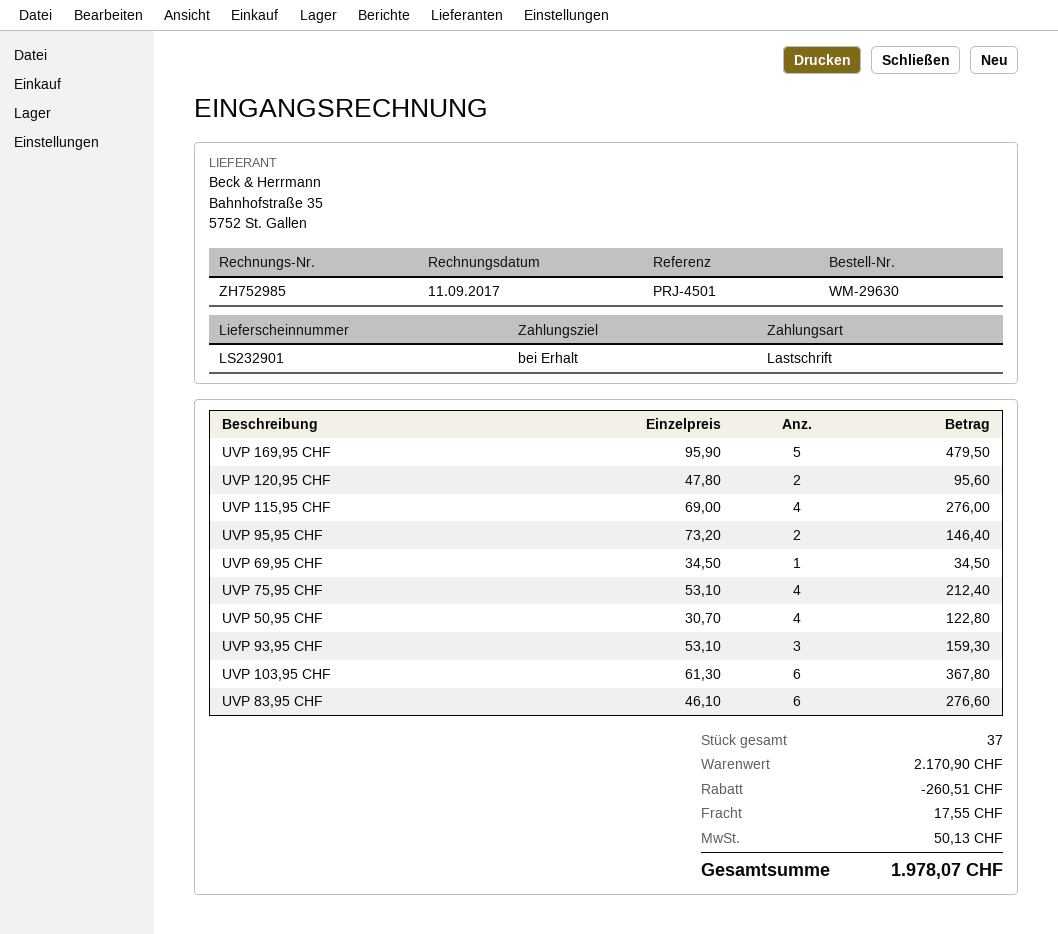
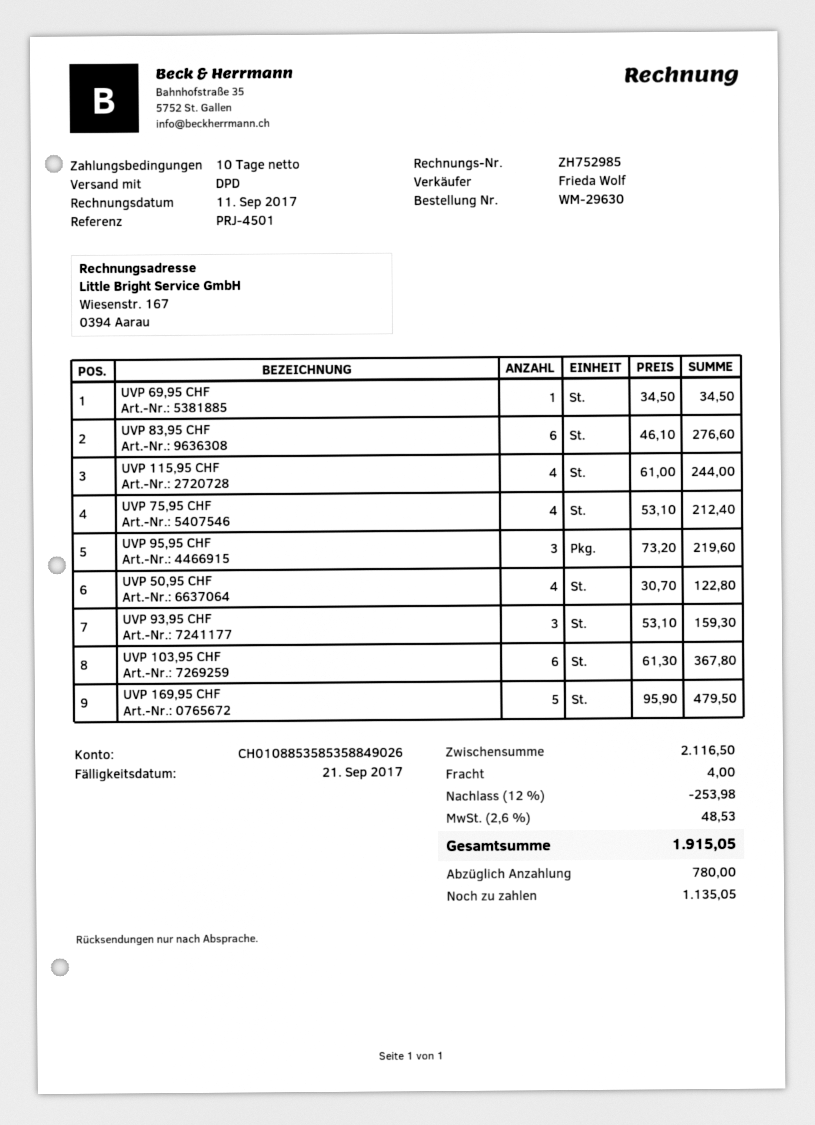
payment terms: on receipt -> 10 days
UVP 120,95 CHF: 2 x 47.80 = 95.60 -> none
UVP 115,95 CHF: 4 x 69.00 = 276.00 -> 4 x 61.00 = 244.00
UVP 95,95 CHF: 2 x 73.20 = 146.40 -> 3 x 73.20 = 219.60
subtotal: 2170.90 -> 2116.50
discount: 260.51 -> 253.98
shipping: 17.55 -> 4.00
tax: 50.13 -> 48.53
total: 1978.07 -> 1915.05

